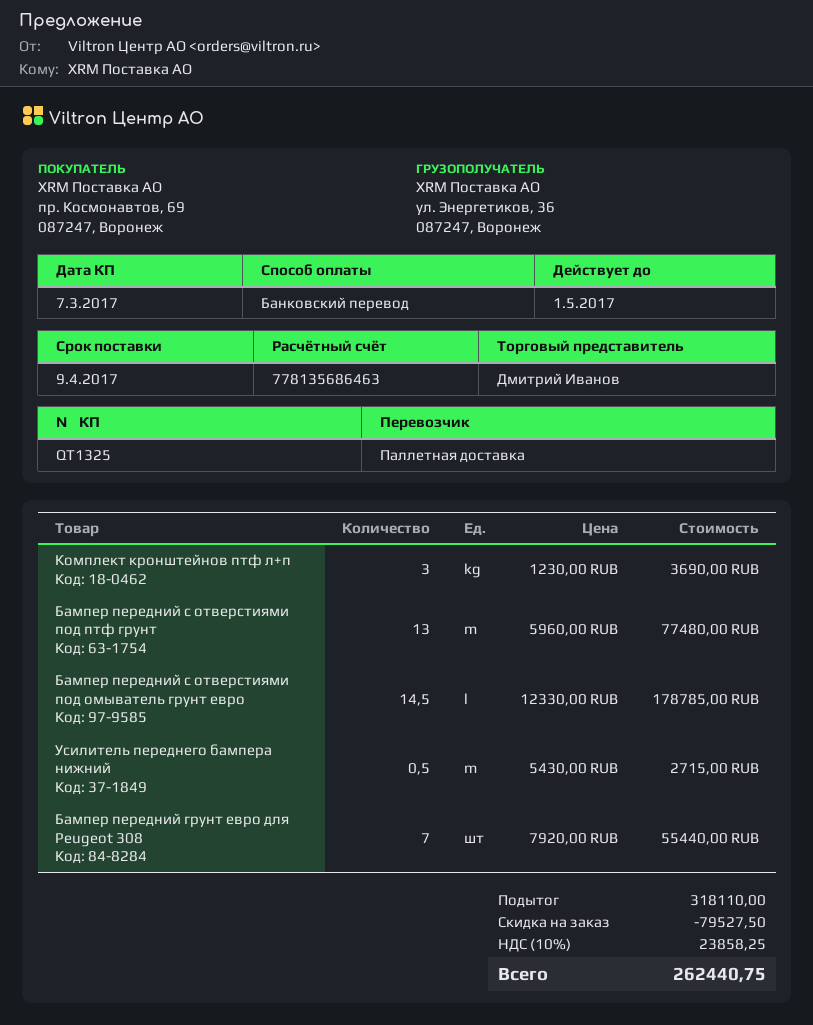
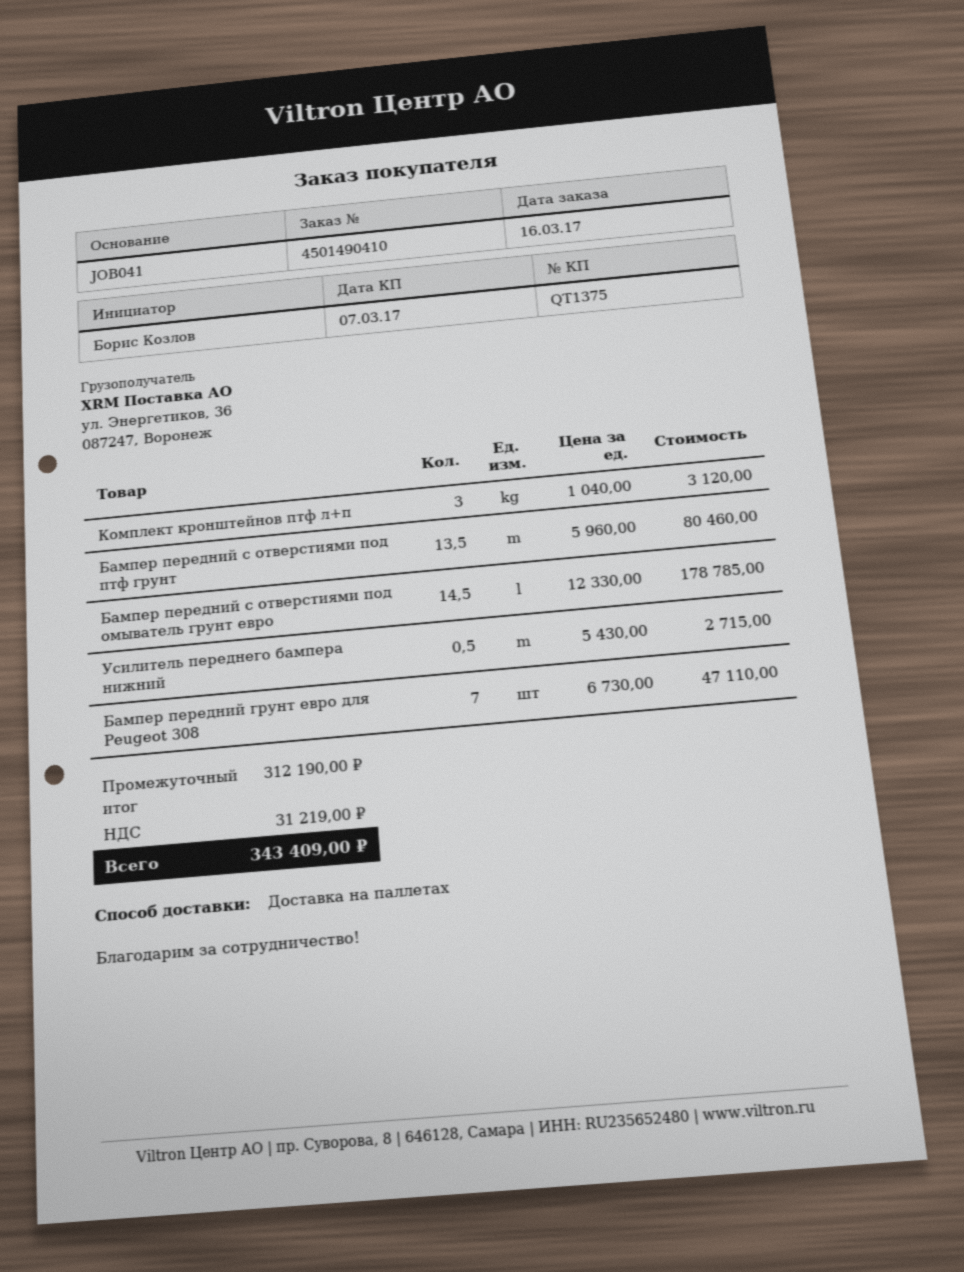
quote number: QT1325 -> QT1375
Комплект кронштейнов птф л+п: 3 x 1230.00 = 3690.00 -> 3 x 1040.00 = 3120.00
Бампер передний с отверстиями под птф грунт: 13 x 5960.00 = 77480.00 -> 13.5 x 5960.00 = 80460.00
Бампер передний грунт евро для Peugeot 308: 7 x 7920.00 = 55440.00 -> 7 x 6730.00 = 47110.00
subtotal: 318110.00 -> 312190.00
discount: 79527.50 -> none
tax: 23858.25 -> 31219.00
total: 262440.75 -> 343409.00

